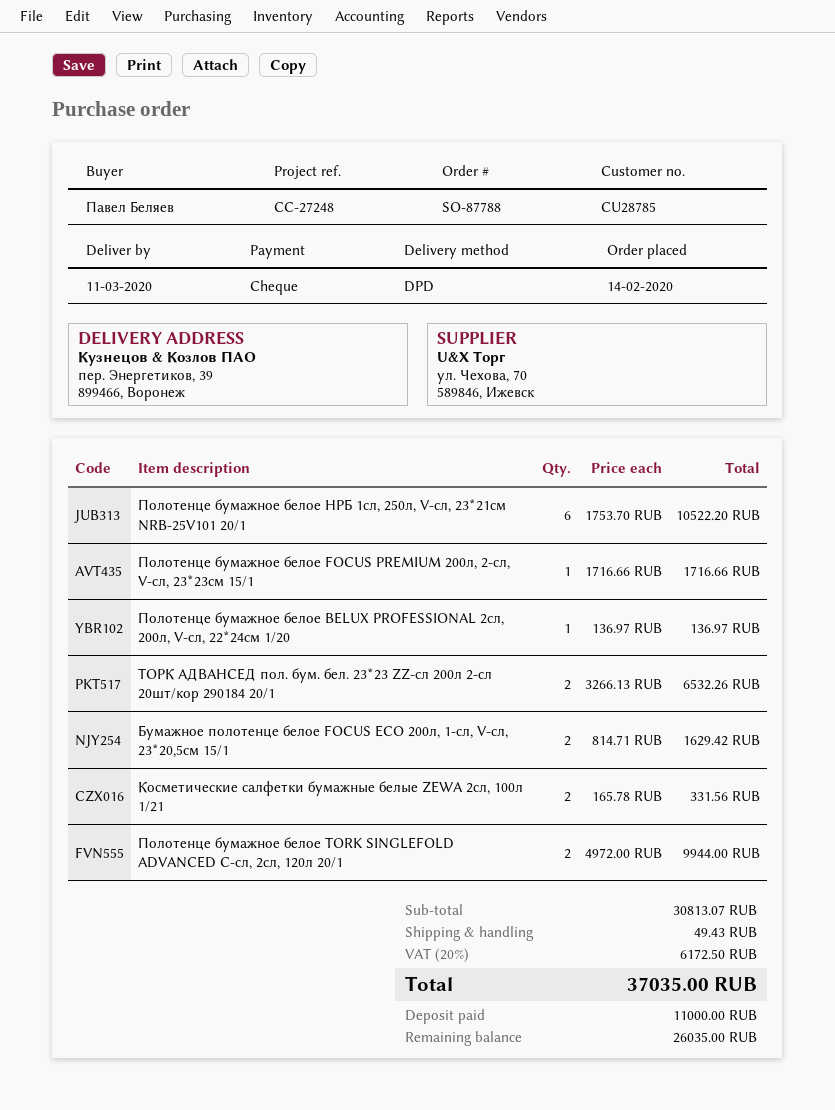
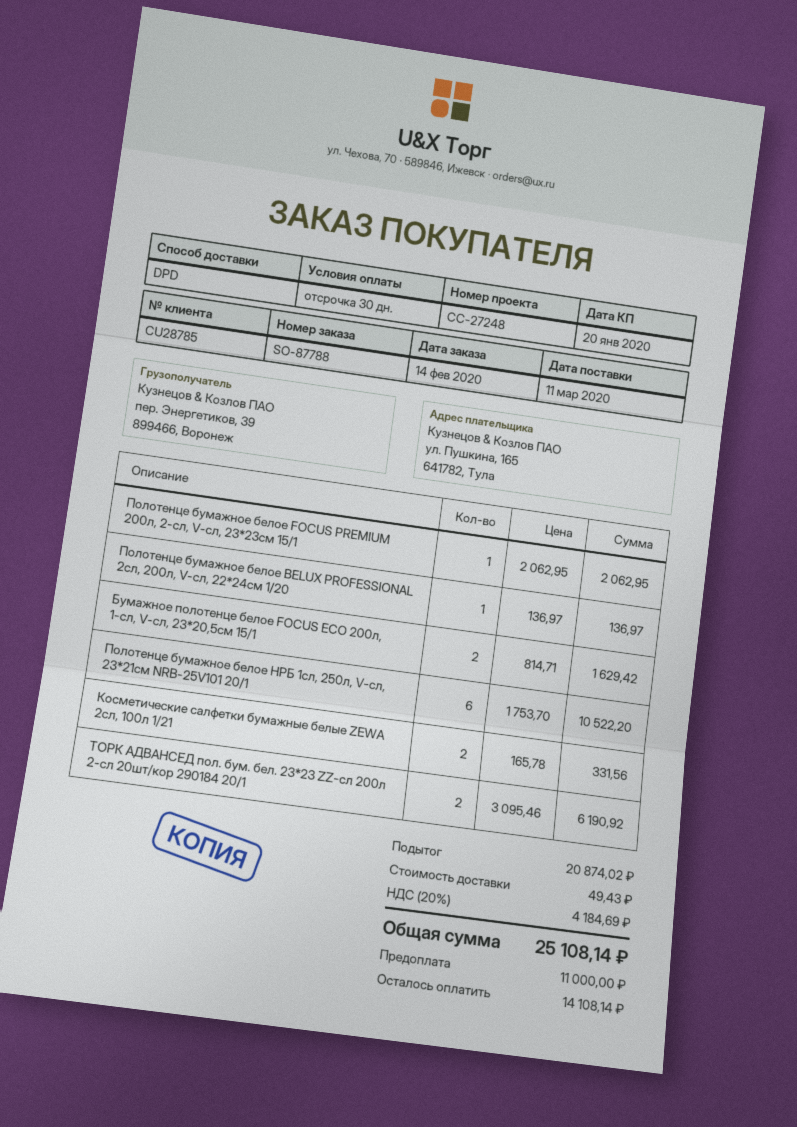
Полотенце бумажное белое FOCUS PREMIUM 200л, 2-сл, V-сл, 23*23см 15/1: 1 x 1716.66 = 1716.66 -> 1 x 2062.95 = 2062.95
ТОРК АДВАНСЕД пол. бум. бел. 23*23 ZZ-сл 200л 2-сл 20шт/кор 290184 20/1: 2 x 3266.13 = 6532.26 -> 2 x 3095.46 = 6190.92
Полотенце бумажное белое TORK SINGLEFOLD ADVANCED С-сл, 2сл, 120л 20/1: 2 x 4972.00 = 9944.00 -> none
subtotal: 30813.07 -> 20874.02
tax: 20% = 6172.50 -> 20% = 4184.69
total: 37035.00 -> 25108.14
balance: 26035.00 -> 14108.14

